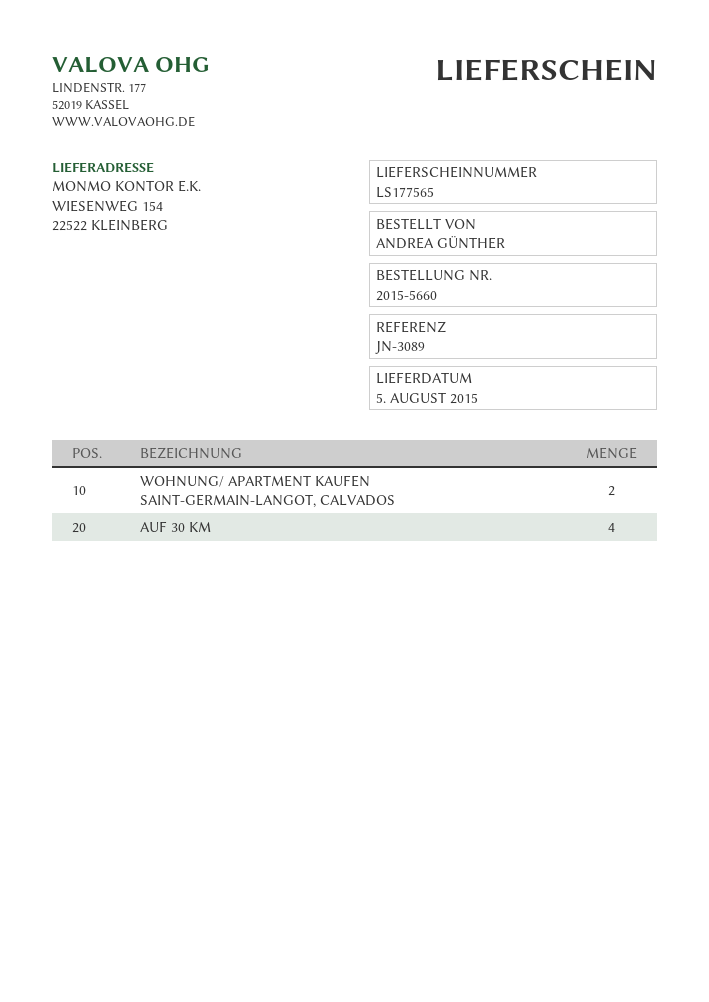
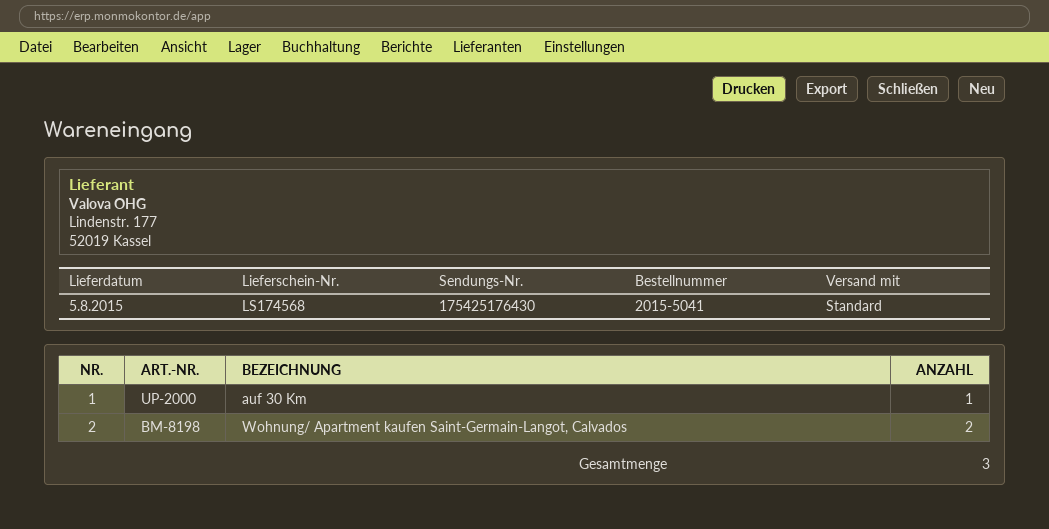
order number: 2015-5660 -> 2015-5041
delivery note number: LS177565 -> LS174568
AUF 30 KM: 4 -> 1

